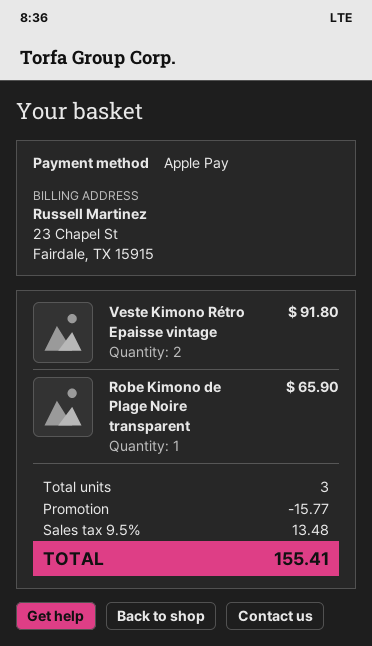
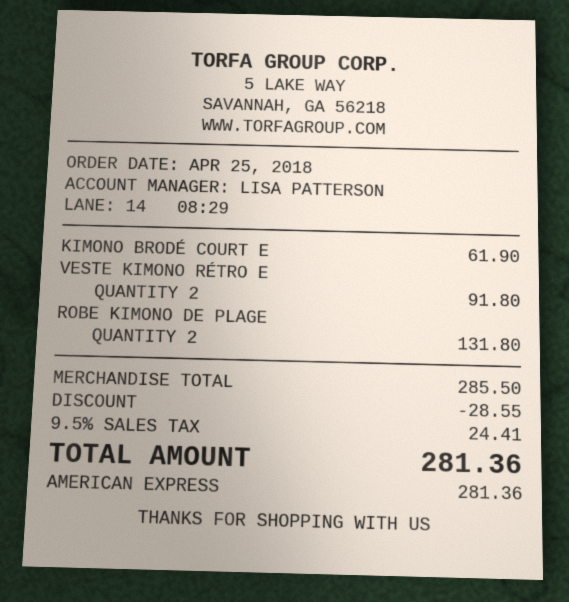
payment method: Apple Pay -> American Express
Robe Kimono de Plage Noire transparent: 1 for 65.90 -> 2 for 131.80
KIMONO BRODÉ COURT E: none -> 1 for 61.90
discount: 15.77 -> 28.55
tax: 9.5% = 13.48 -> 9.5% = 24.41
total: 155.41 -> 281.36

